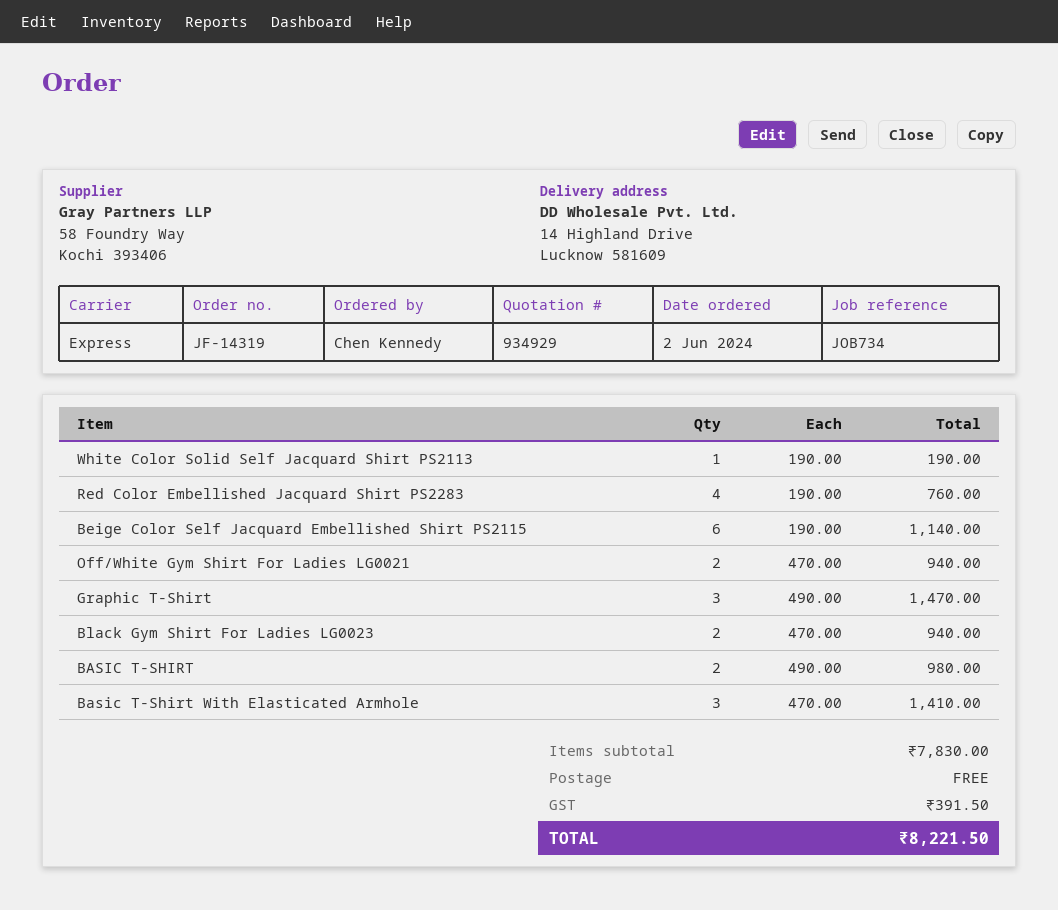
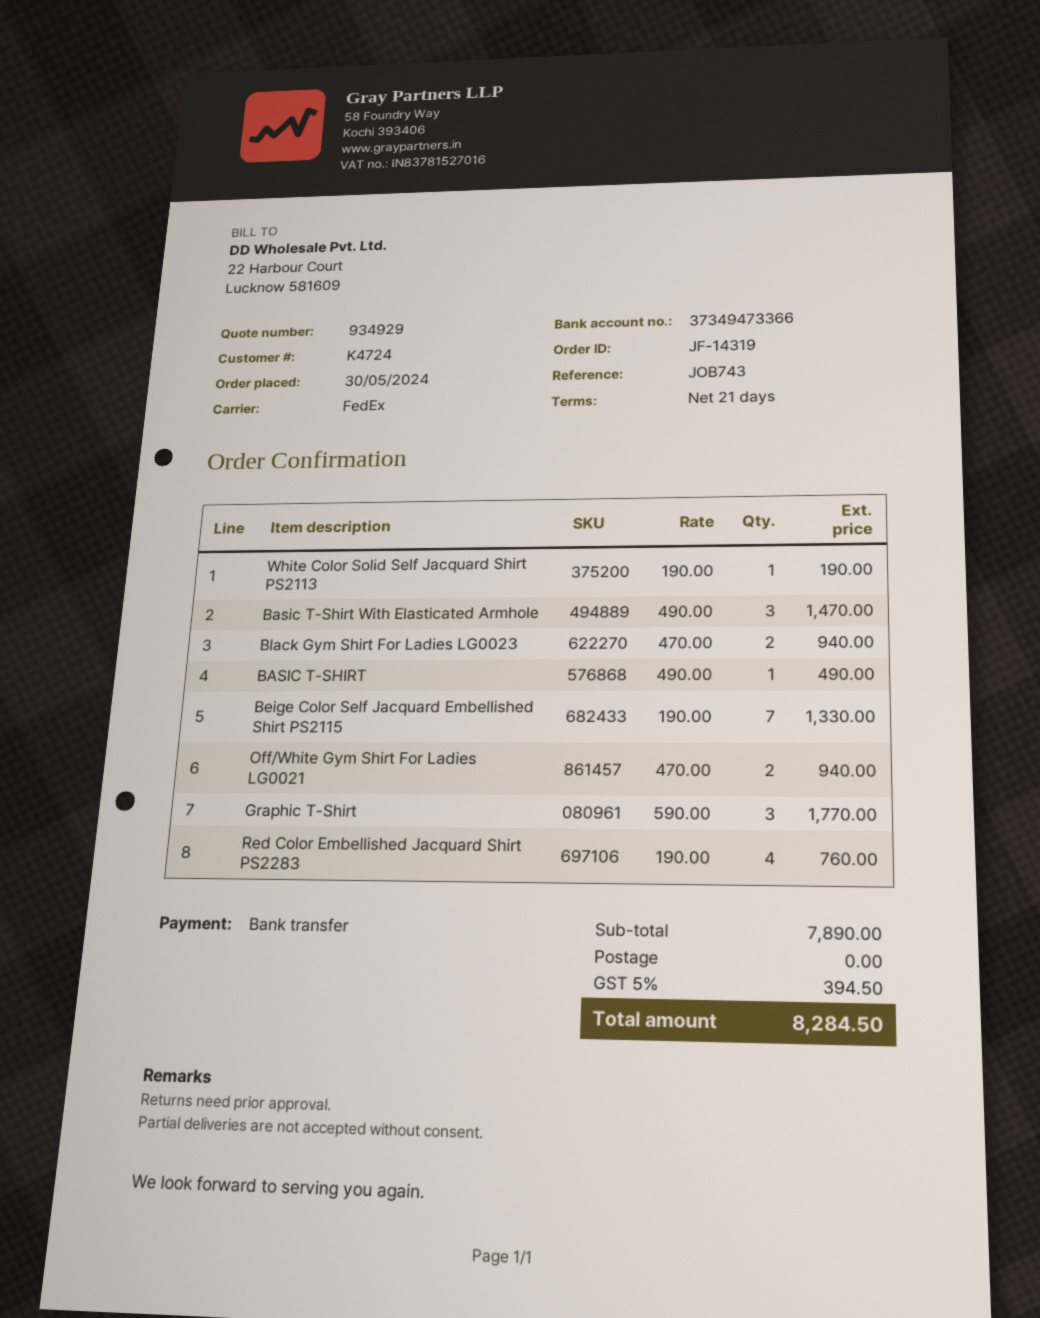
order date: 2024-06-02 -> 2024-05-30
reference: JOB734 -> JOB743
shipping method: express -> FedEx
Beige Color Self Jacquard Embellished Shirt PS2115: 6 x 190.00 = 1140.00 -> 7 x 190.00 = 1330.00
Graphic T-Shirt: 3 x 490.00 = 1470.00 -> 3 x 590.00 = 1770.00
BASIC T-SHIRT: 2 x 490.00 = 980.00 -> 1 x 490.00 = 490.00
Basic T-Shirt With Elasticated Armhole: 3 x 470.00 = 1410.00 -> 3 x 490.00 = 1470.00
subtotal: 7830.00 -> 7890.00
tax: 391.50 -> 394.50
total: 8221.50 -> 8284.50

